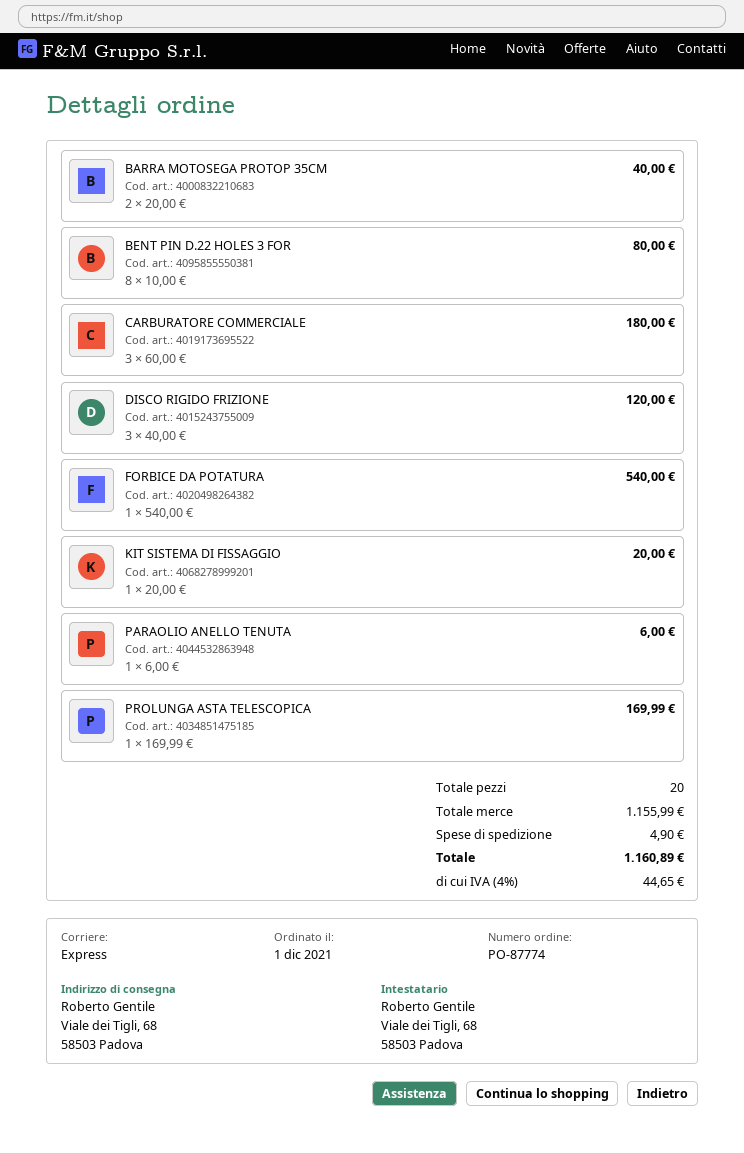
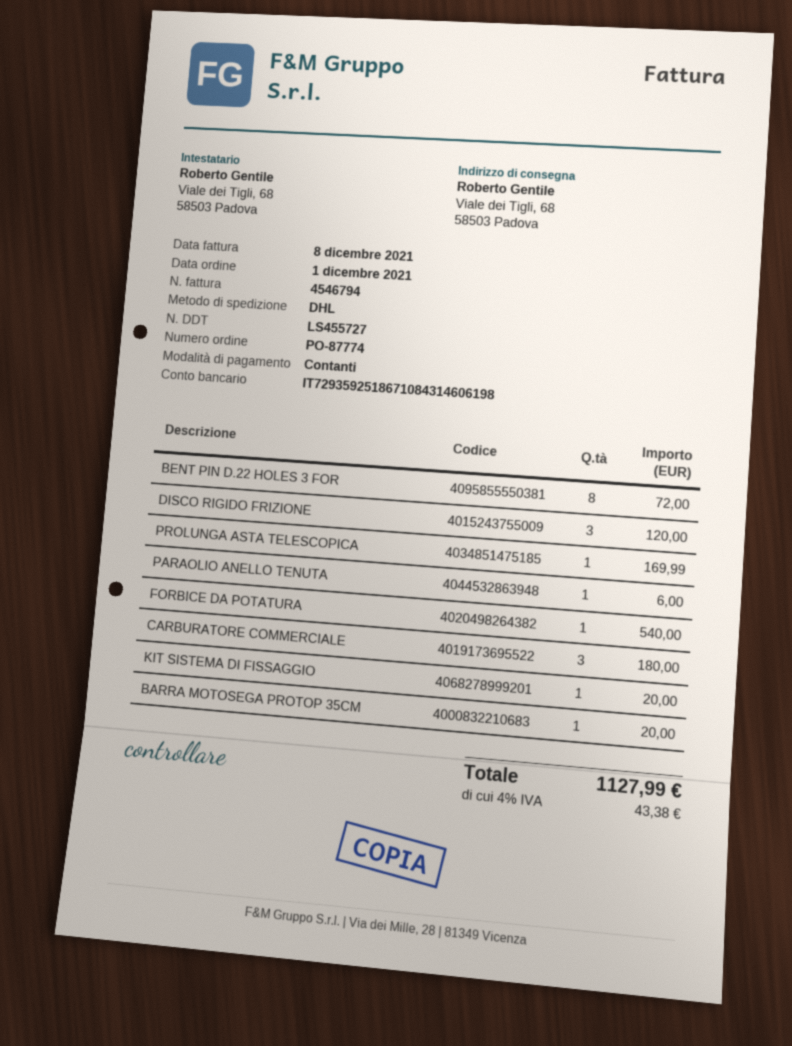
shipping method: express -> DHL
BARRA MOTOSEGA PROTOP 35CM: 2 for 40.00 -> 1 for 20.00
BENT PIN D.22 HOLES 3 FOR: 8 for 80.00 -> 8 for 72.00
shipping: 4.90 -> none
tax: 4% = 44.65 -> 4% = 43.38
total: 1160.89 -> 1127.99

